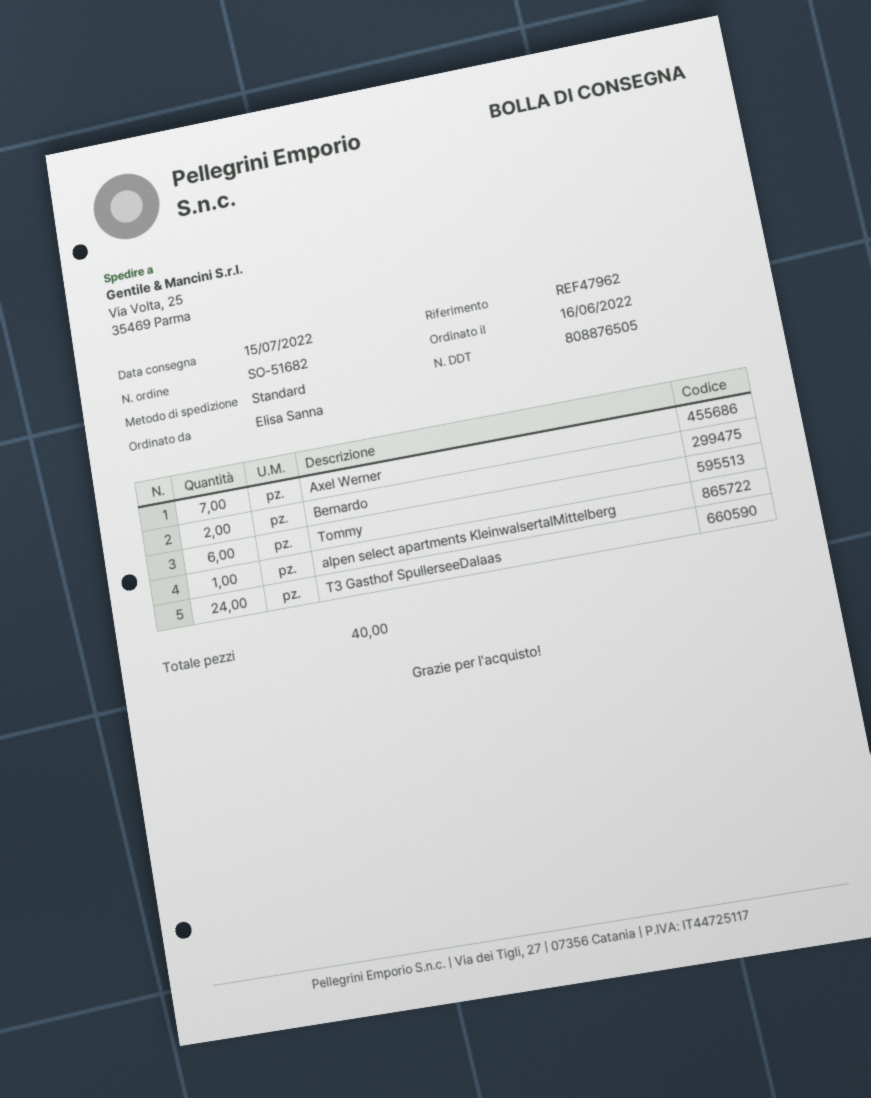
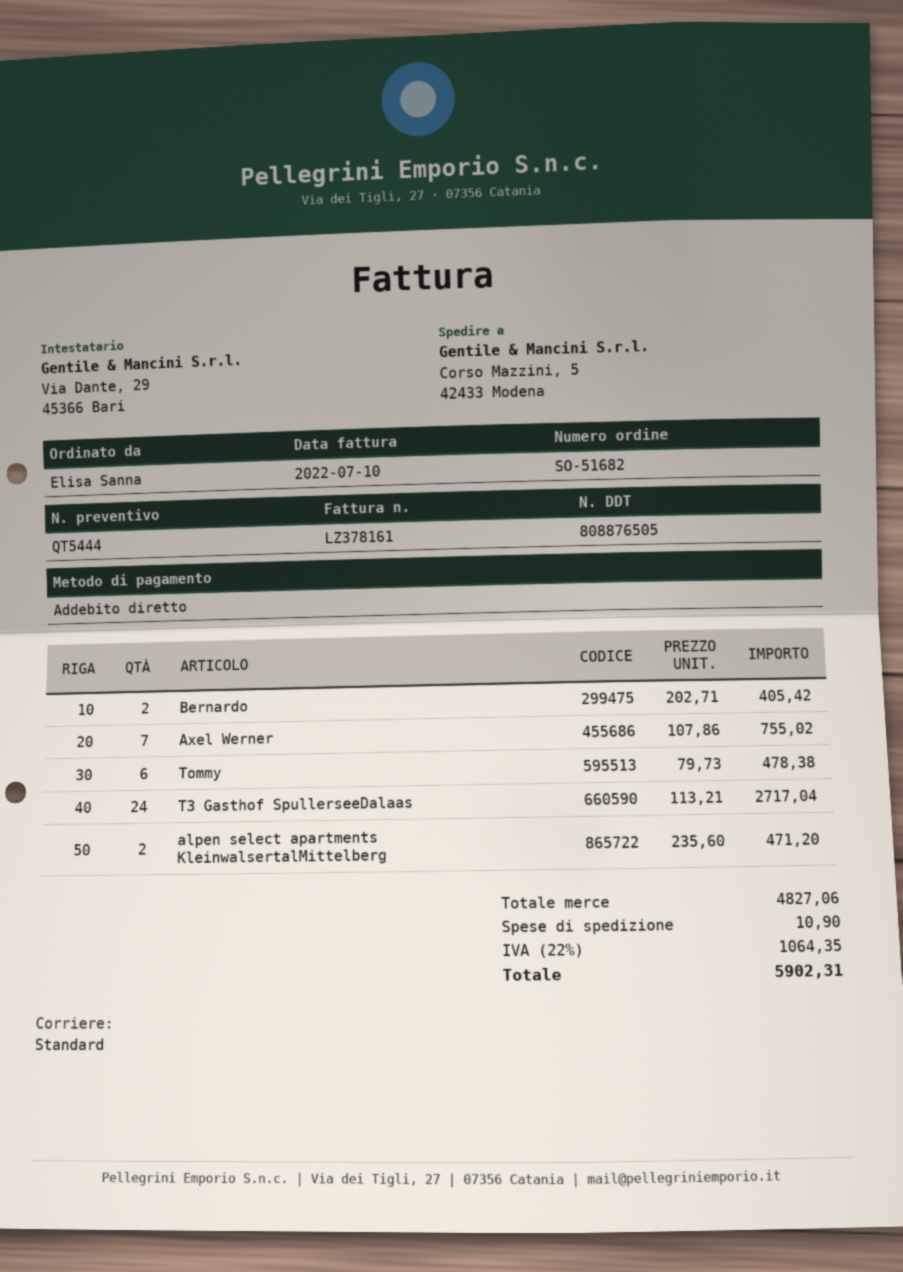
ship to: Via Volta, 25, 35469 Parma -> Corso Mazzini, 5, 42433 Modena
alpen select apartments KleinwalsertalMittelberg: 1 -> 2

